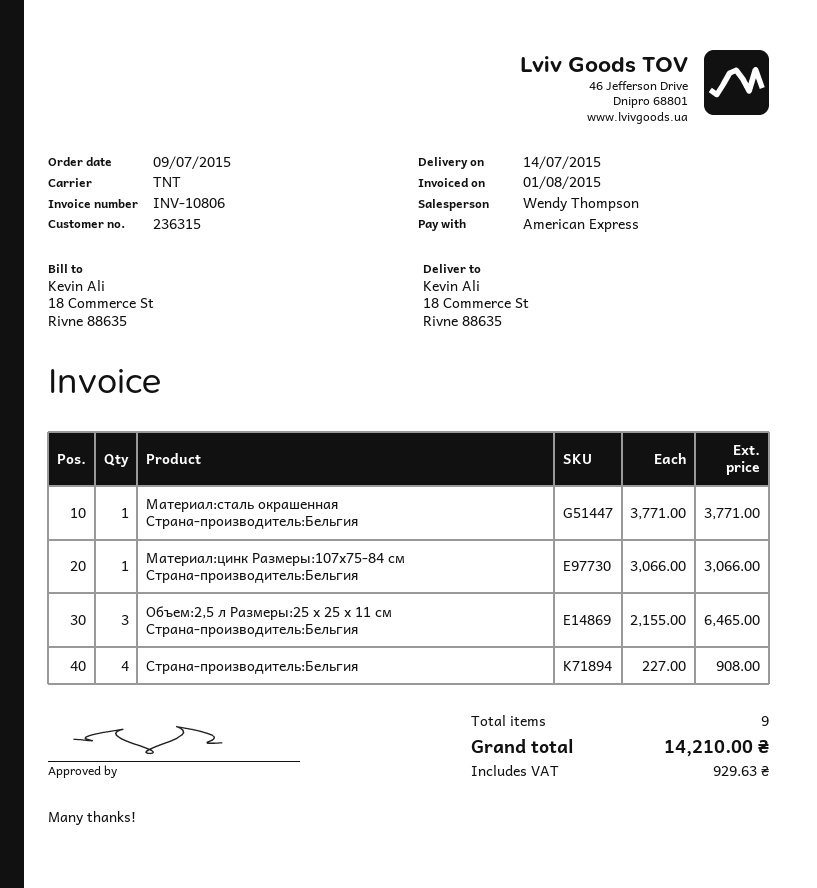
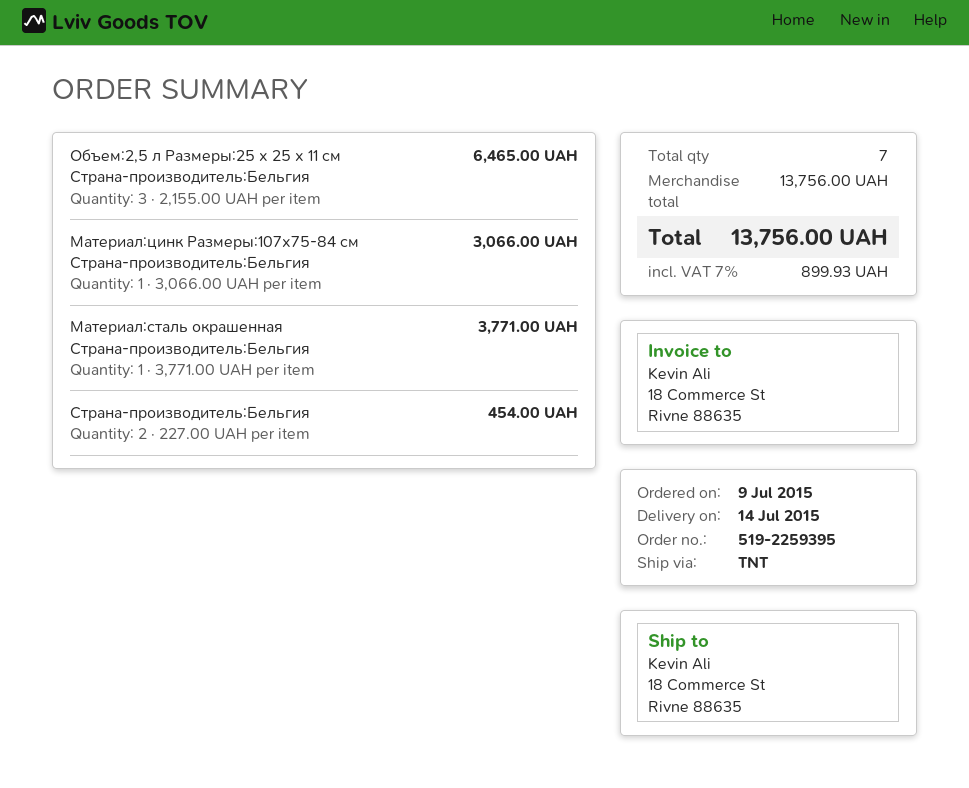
Страна-производитель:Бельгия: 4 x 227.00 = 908.00 -> 2 x 227.00 = 454.00
total quantity: 9 -> 7
tax: 929.63 -> 899.93
total: 14210.00 -> 13756.00

